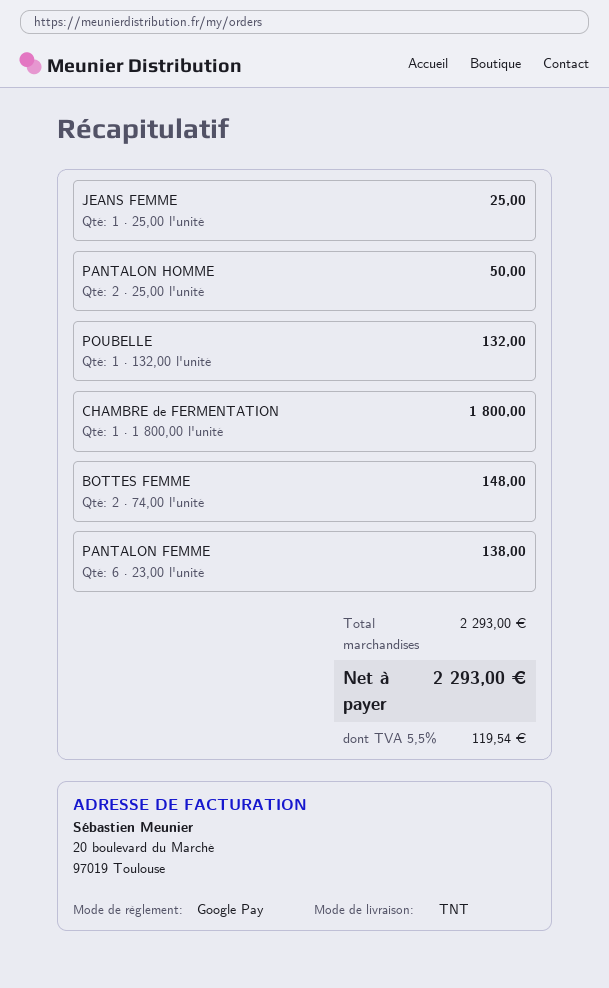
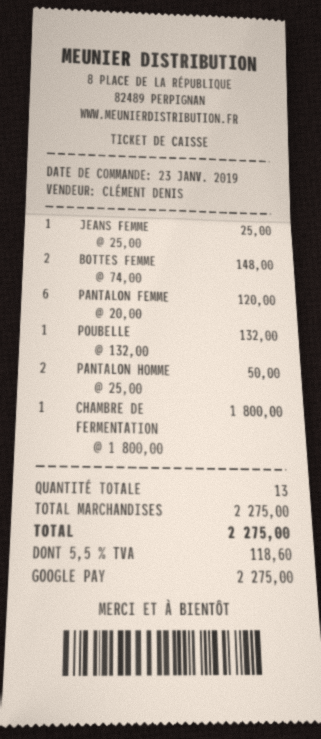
PANTALON FEMME: 6 x 23.00 = 138.00 -> 6 x 20.00 = 120.00
subtotal: 2293.00 -> 2275.00
tax: 5.5% = 119.54 -> 5.5% = 118.60
total: 2293.00 -> 2275.00

